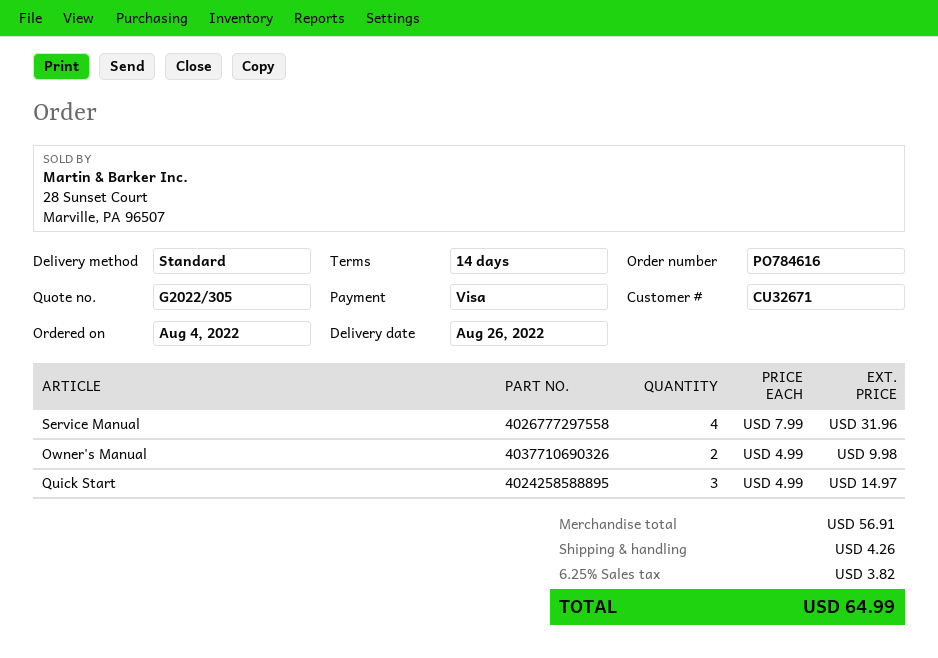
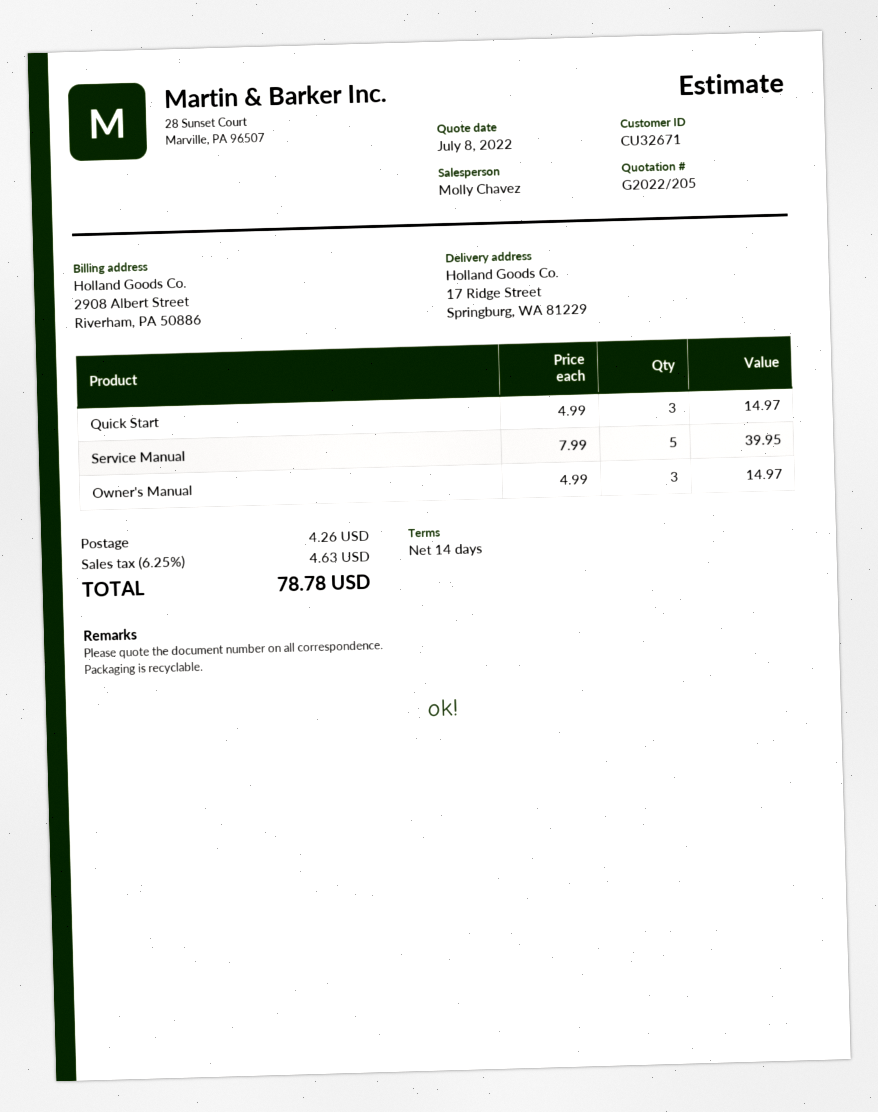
quote number: G2022/305 -> G2022/205
Service Manual: 4 x 7.99 = 31.96 -> 5 x 7.99 = 39.95
Owner's Manual: 2 x 4.99 = 9.98 -> 3 x 4.99 = 14.97
tax: 6.25% = 3.82 -> 6.25% = 4.63
total: 64.99 -> 78.78

